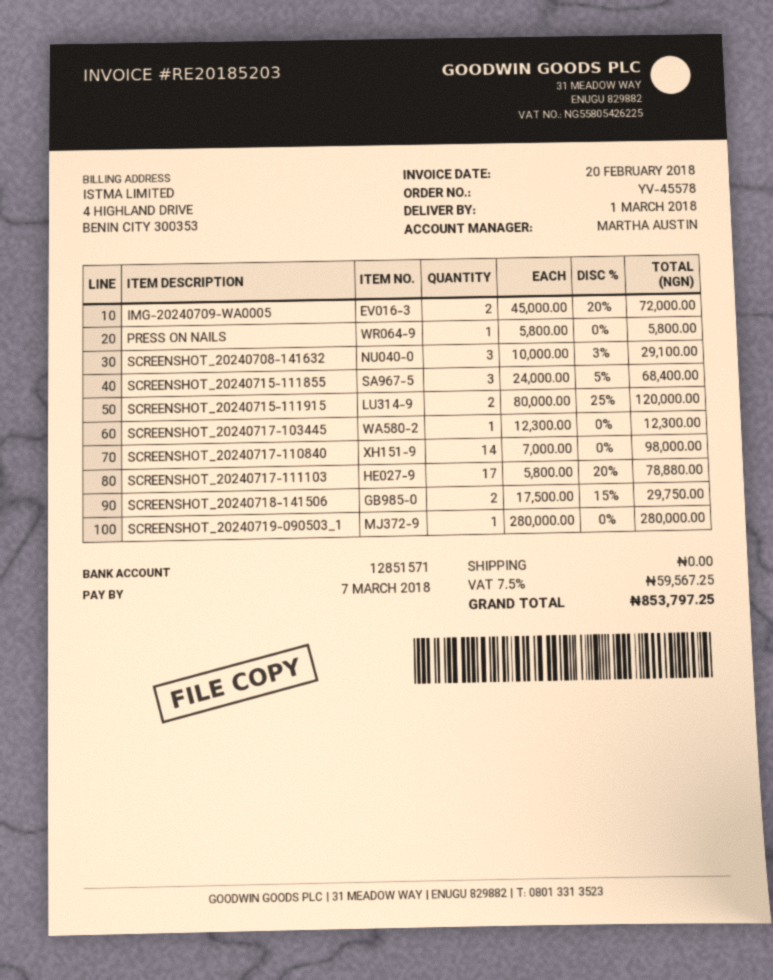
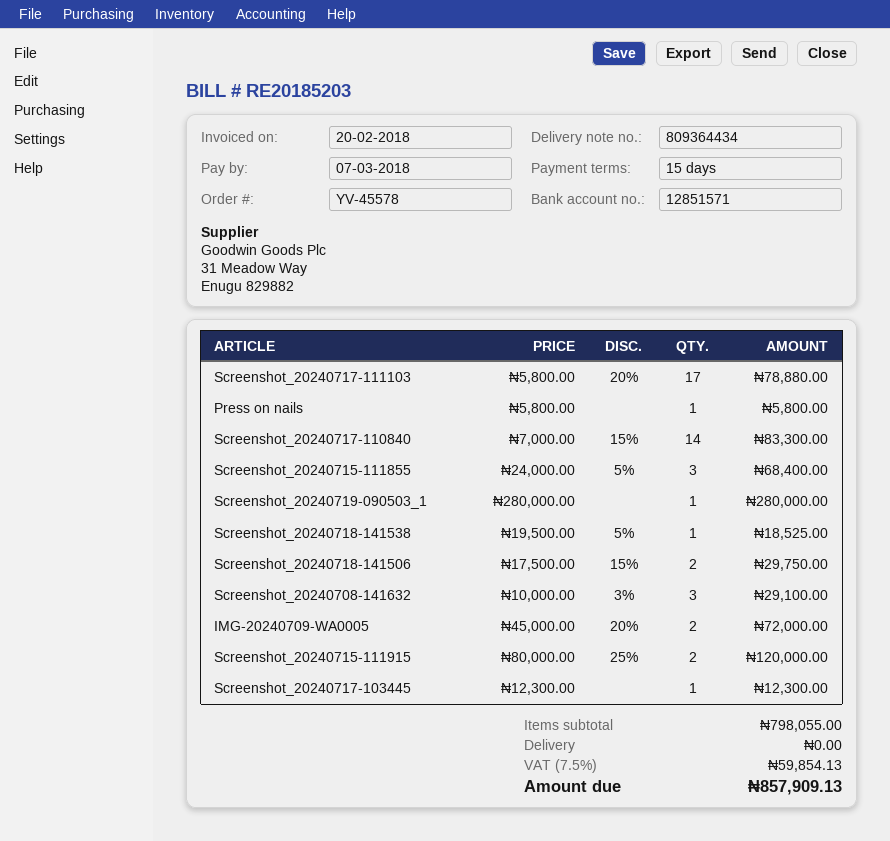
SCREENSHOT_20240717-110840: 14 x 7000.00 = 98000.00 -> 14 x 7000.00 - 15% = 83300.00
Screenshot_20240718-141538: none -> 1 x 19500.00 - 5% = 18525.00
tax: 7.5% = 59567.25 -> 7.5% = 59854.13
total: 853797.25 -> 857909.13

